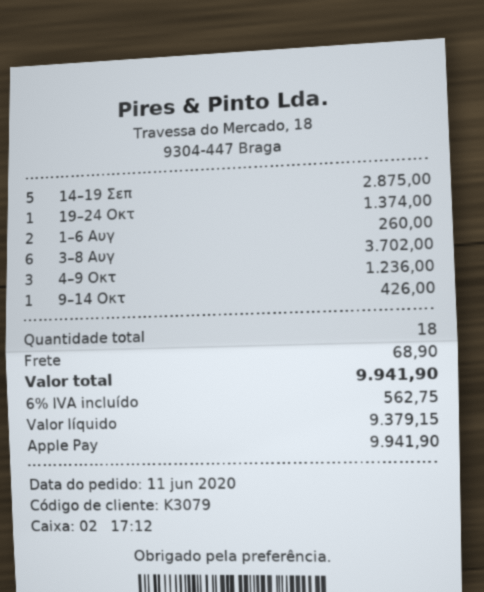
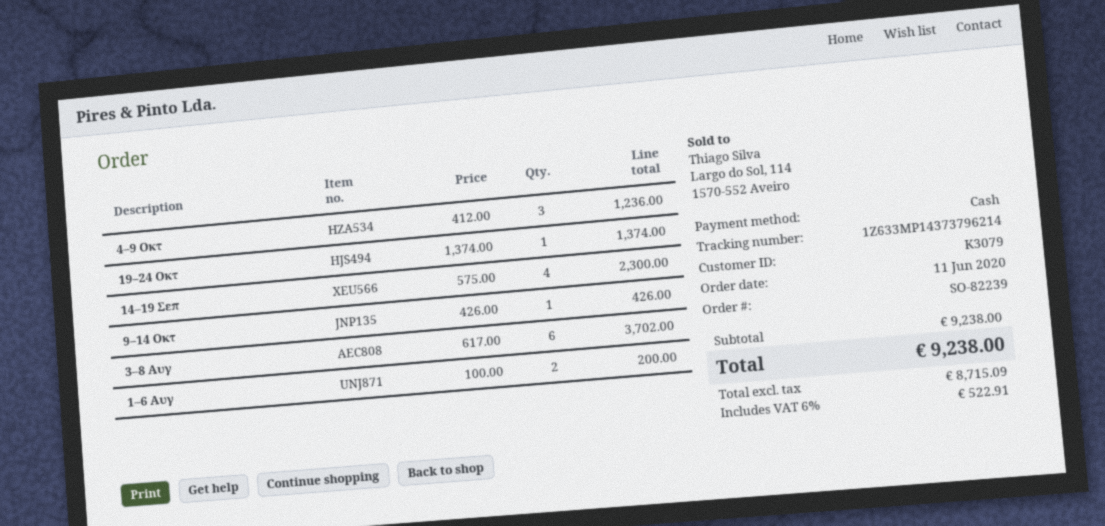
payment method: Apple Pay -> cash
14–19 Σεπ: 5 for 2875.00 -> 4 for 2300.00
1–6 Αυγ: 2 for 260.00 -> 2 for 200.00
shipping: 68.90 -> none
net: 9379.15 -> 8715.09
tax: 6% = 562.75 -> 6% = 522.91
total: 9941.90 -> 9238.00

